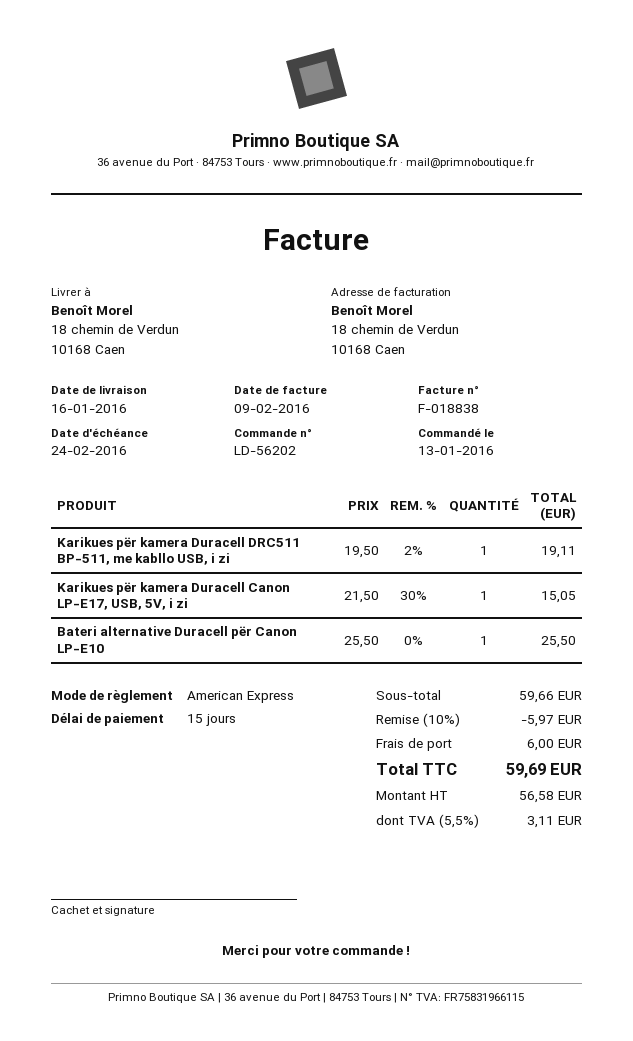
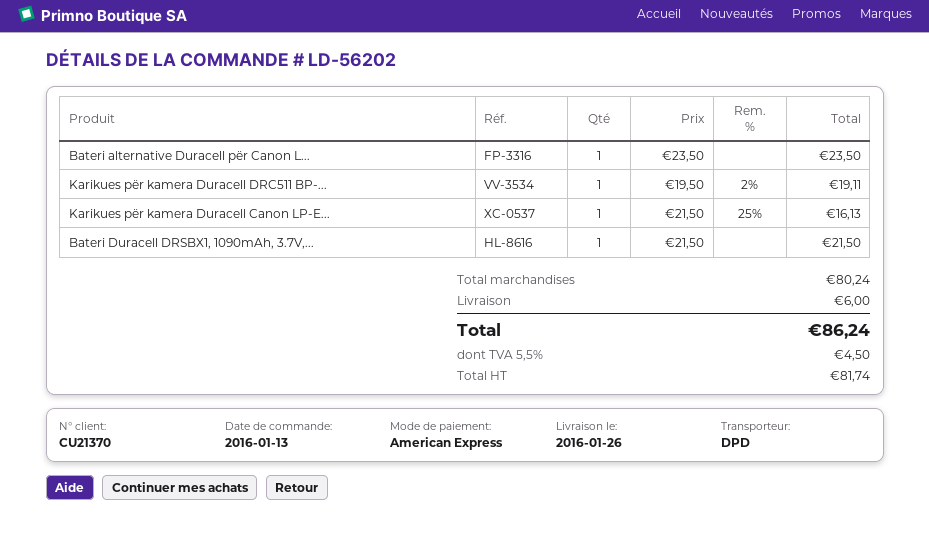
delivery date: 2016-01-16 -> 2016-01-26
Karikues për kamera Duracell Canon LP-E17, USB, 5V, i zi: 1 x 21.50 - 30% = 15.05 -> 1 x 21.50 - 25% = 16.13
Bateri alternative Duracell për Canon LP-E10: 1 x 25.50 = 25.50 -> 1 x 23.50 = 23.50
Bateri Duracell DRSBX1, 1090mAh, 3.7V,...: none -> 1 x 21.50 = 21.50
subtotal: 59.66 -> 80.24
discount: 10% = 5.97 -> none
net: 56.58 -> 81.74
tax: 5.5% = 3.11 -> 5.5% = 4.50
total: 59.69 -> 86.24

